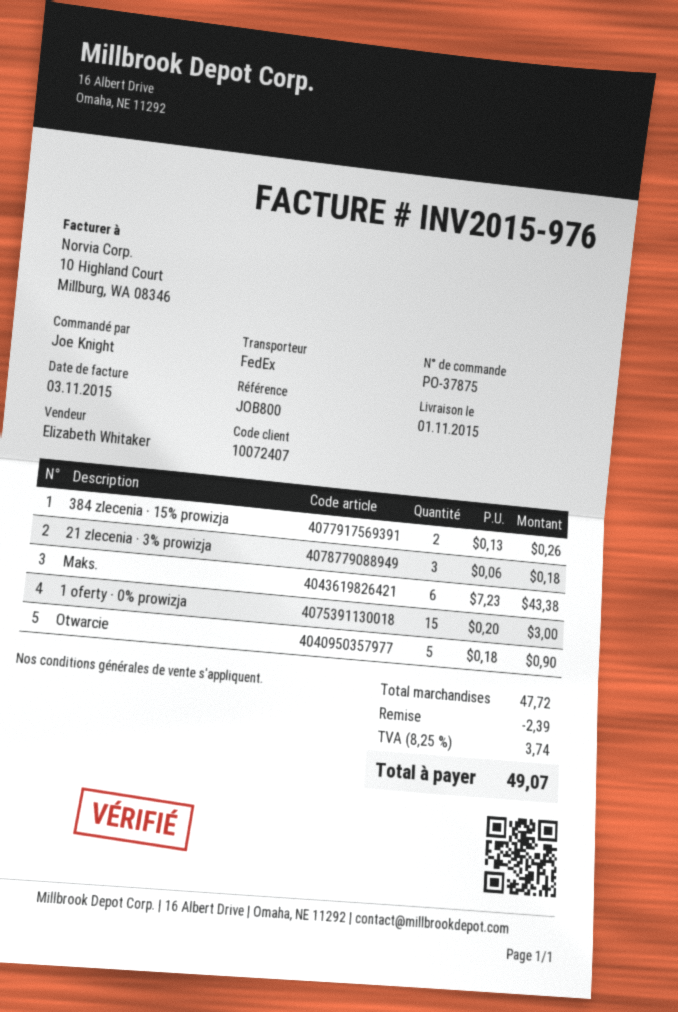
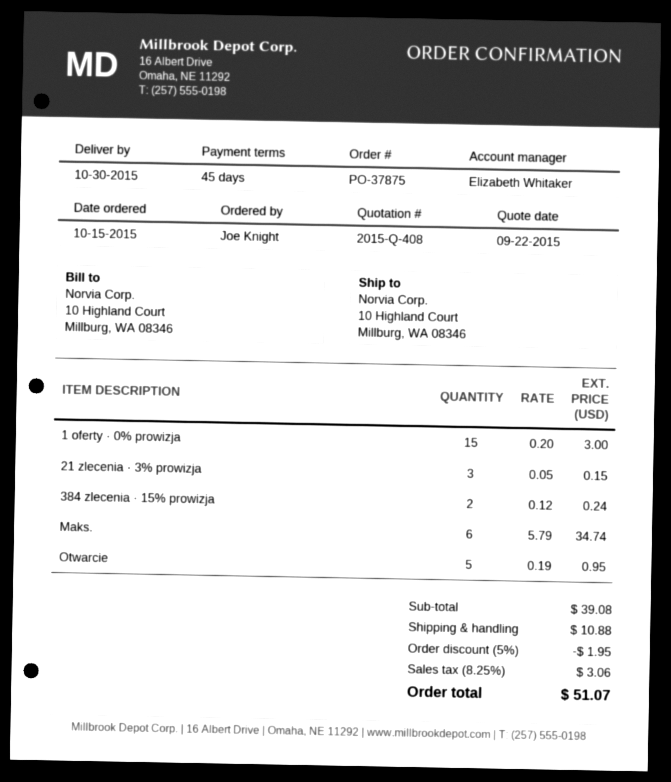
delivery date: 2015-11-01 -> 2015-10-30
384 zlecenia · 15% prowizja: 2 x 0.13 = 0.26 -> 2 x 0.12 = 0.24
21 zlecenia · 3% prowizja: 3 x 0.06 = 0.18 -> 3 x 0.05 = 0.15
Maks.: 6 x 7.23 = 43.38 -> 6 x 5.79 = 34.74
Otwarcie: 5 x 0.18 = 0.90 -> 5 x 0.19 = 0.95
subtotal: 47.72 -> 39.08
discount: 2.39 -> 1.95
shipping: none -> 10.88
tax: 8.25% = 3.74 -> 8.25% = 3.06
total: 49.07 -> 51.07

